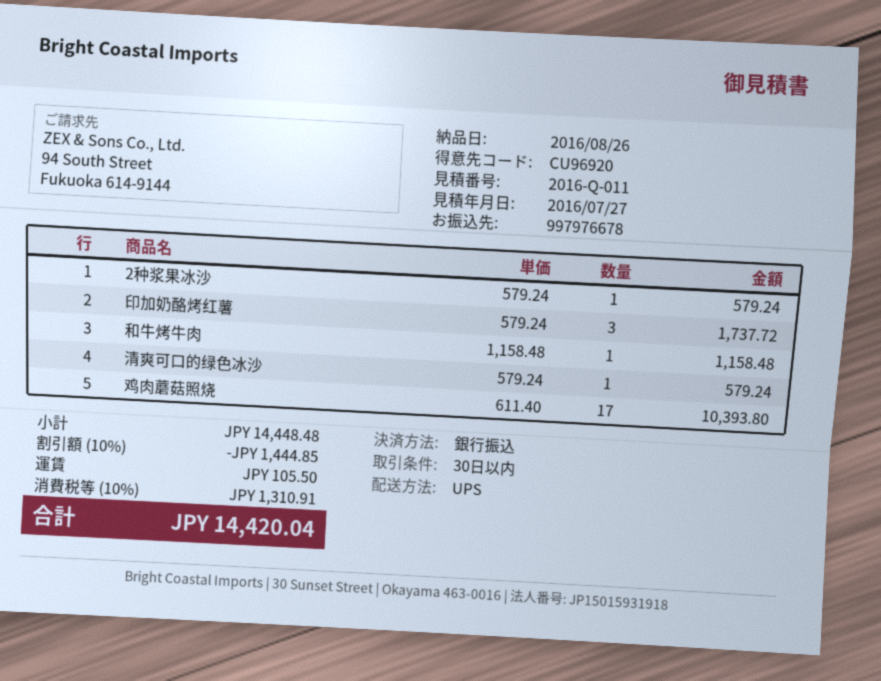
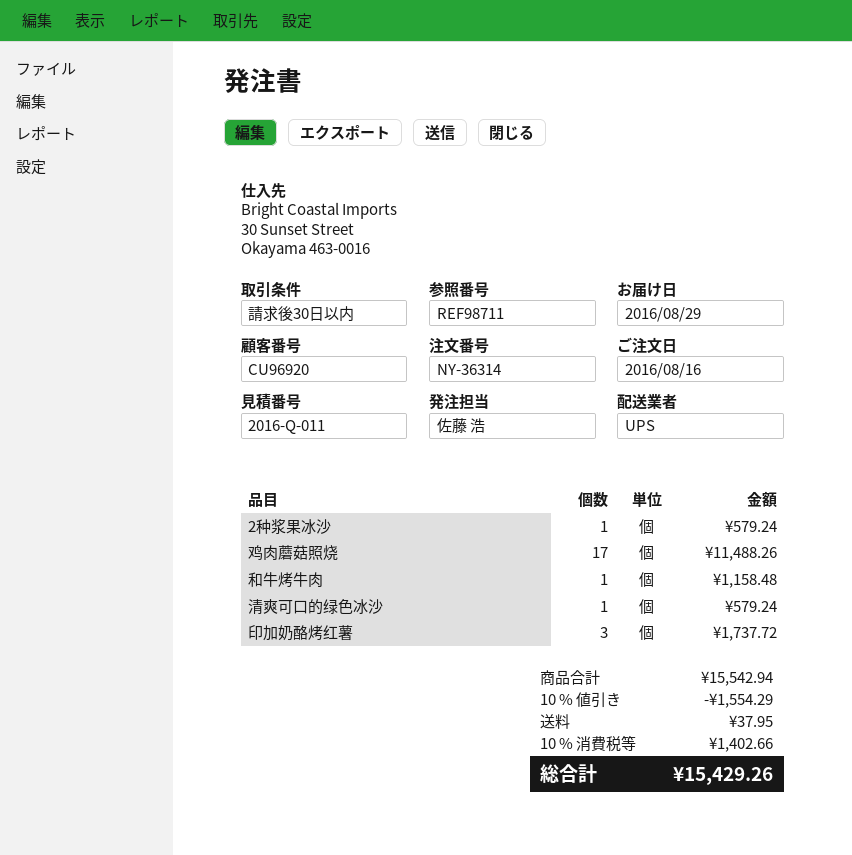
delivery date: 2016-08-26 -> 2016-08-29
鸡肉蘑菇照烧: 17 for 10393.80 -> 17 for 11488.26
subtotal: 14448.48 -> 15542.94
discount: 10% = 1444.85 -> 10% = 1554.29
shipping: 105.50 -> 37.95
tax: 10% = 1310.91 -> 10% = 1402.66
total: 14420.04 -> 15429.26

